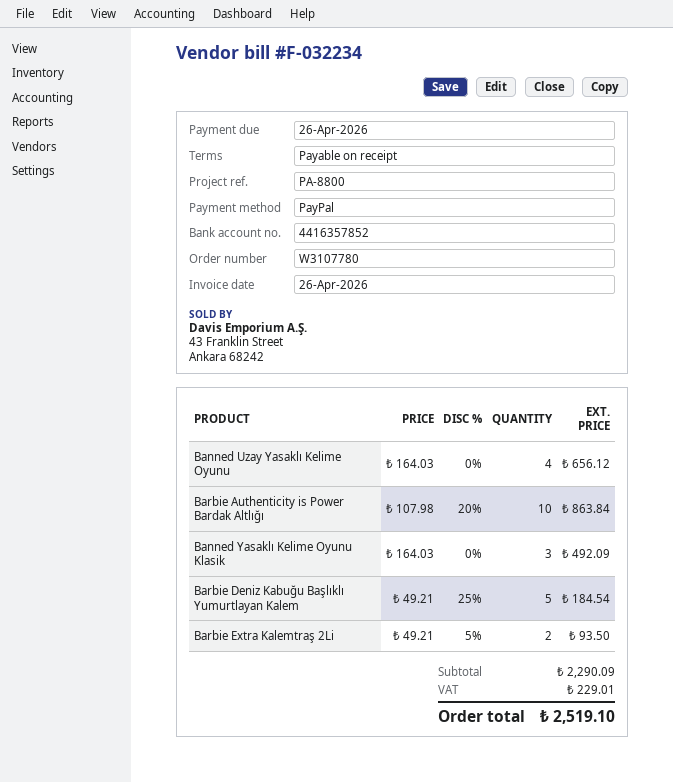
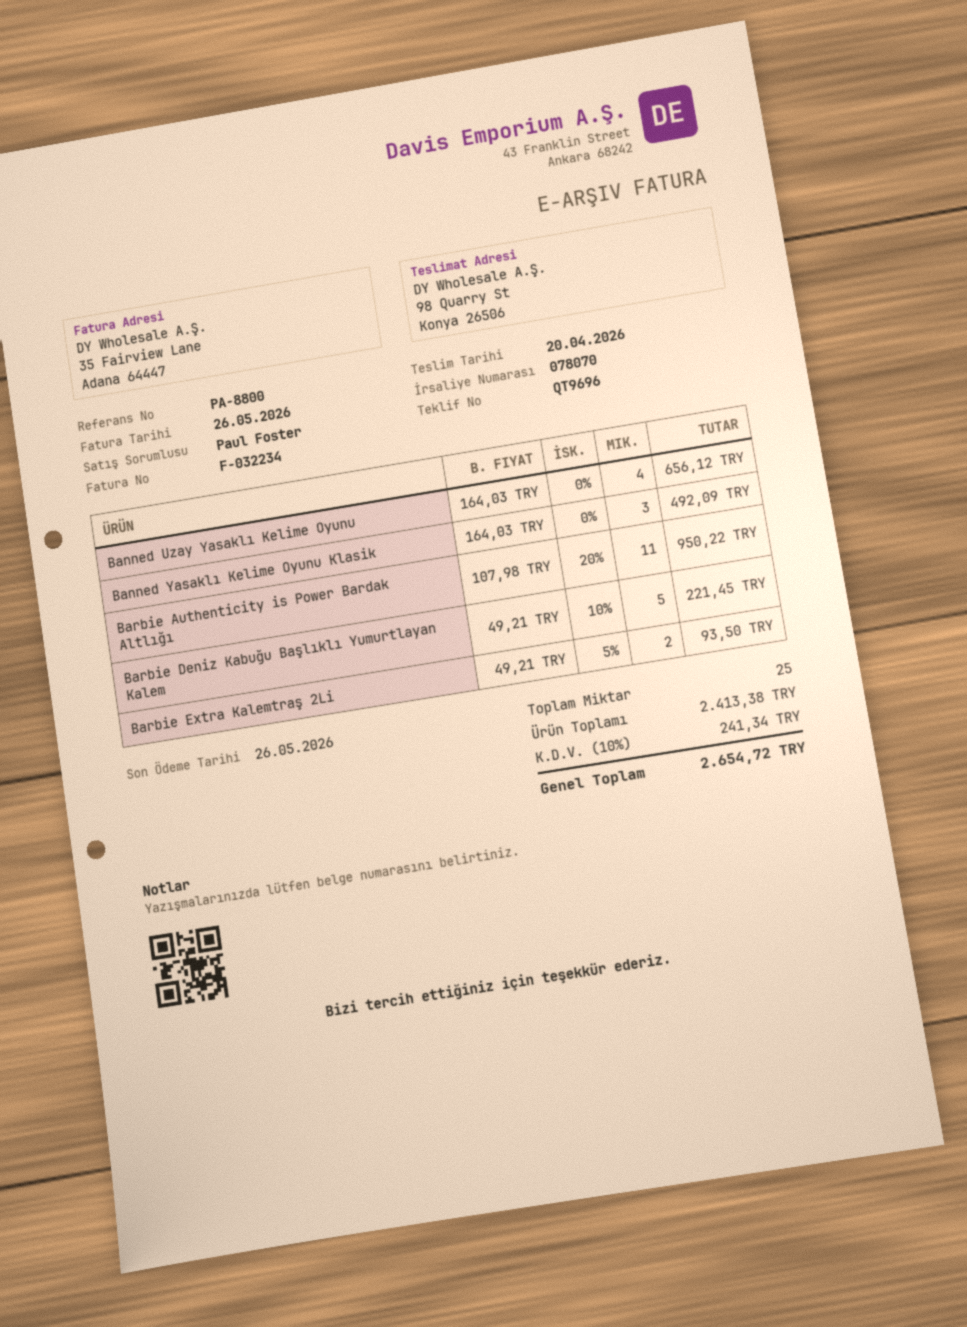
invoice date: 2026-04-26 -> 2026-05-26
due date: 2026-04-26 -> 2026-05-26
Barbie Authenticity is Power Bardak Altlığı: 10 x 107.98 - 20% = 863.84 -> 11 x 107.98 - 20% = 950.22
Barbie Deniz Kabuğu Başlıklı Yumurtlayan Kalem: 5 x 49.21 - 25% = 184.54 -> 5 x 49.21 - 10% = 221.45
subtotal: 2290.09 -> 2413.38
tax: 229.01 -> 241.34
total: 2519.10 -> 2654.72

